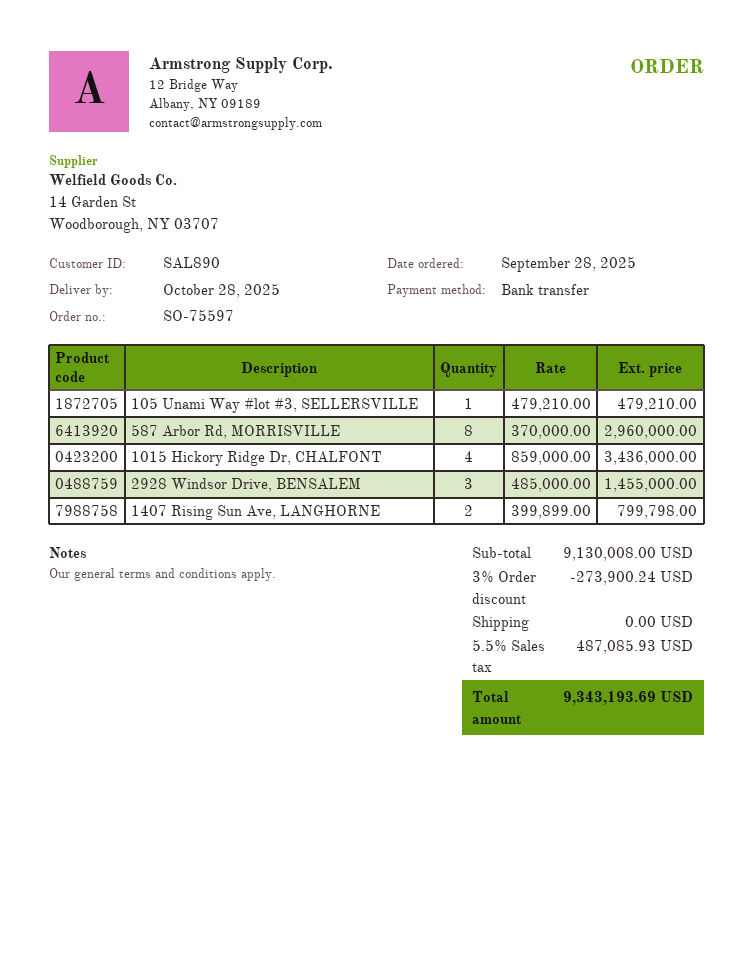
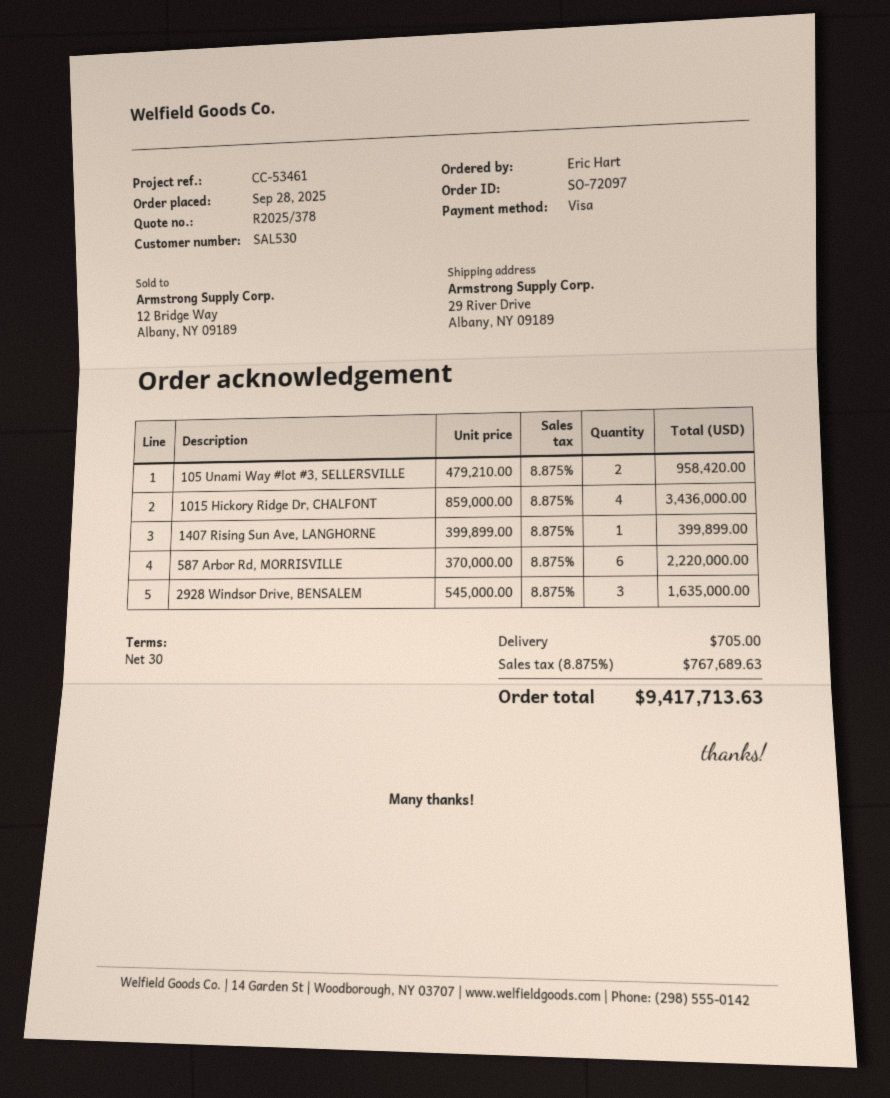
order number: SO-75597 -> SO-72097
customer number: SAL890 -> SAL530
payment method: bank transfer -> Visa
105 Unami Way #lot #3, SELLERSVILLE: 1 x 479210.00 = 479210.00 -> 2 x 479210.00 = 958420.00
587 Arbor Rd, MORRISVILLE: 8 x 370000.00 = 2960000.00 -> 6 x 370000.00 = 2220000.00
2928 Windsor Drive, BENSALEM: 3 x 485000.00 = 1455000.00 -> 3 x 545000.00 = 1635000.00
1407 Rising Sun Ave, LANGHORNE: 2 x 399899.00 = 799798.00 -> 1 x 399899.00 = 399899.00
discount: 3% = 273900.24 -> none
shipping: 0.00 -> 705.00
tax: 5.5% = 487085.93 -> 8.875% = 767689.63
total: 9343193.69 -> 9417713.63

